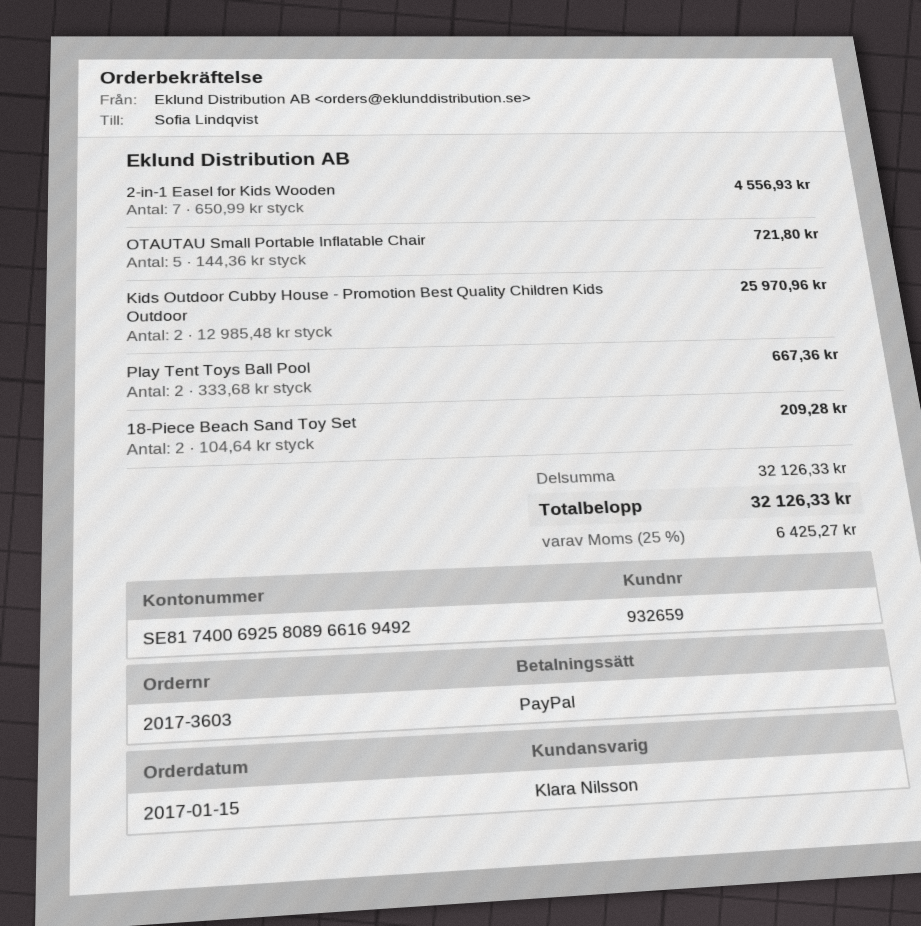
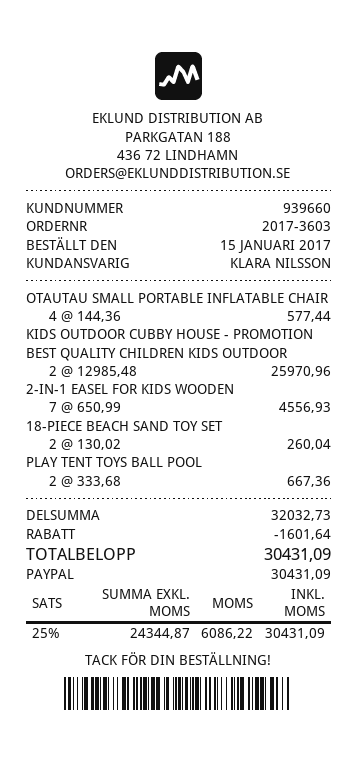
customer number: 932659 -> 939660
OTAUTAU Small Portable Inflatable Chair: 5 x 144.36 = 721.80 -> 4 x 144.36 = 577.44
18-Piece Beach Sand Toy Set: 2 x 104.64 = 209.28 -> 2 x 130.02 = 260.04
subtotal: 32126.33 -> 32032.73
discount: none -> 1601.64
tax: 25% = 6425.27 -> 25% = 6086.22
total: 32126.33 -> 30431.09

